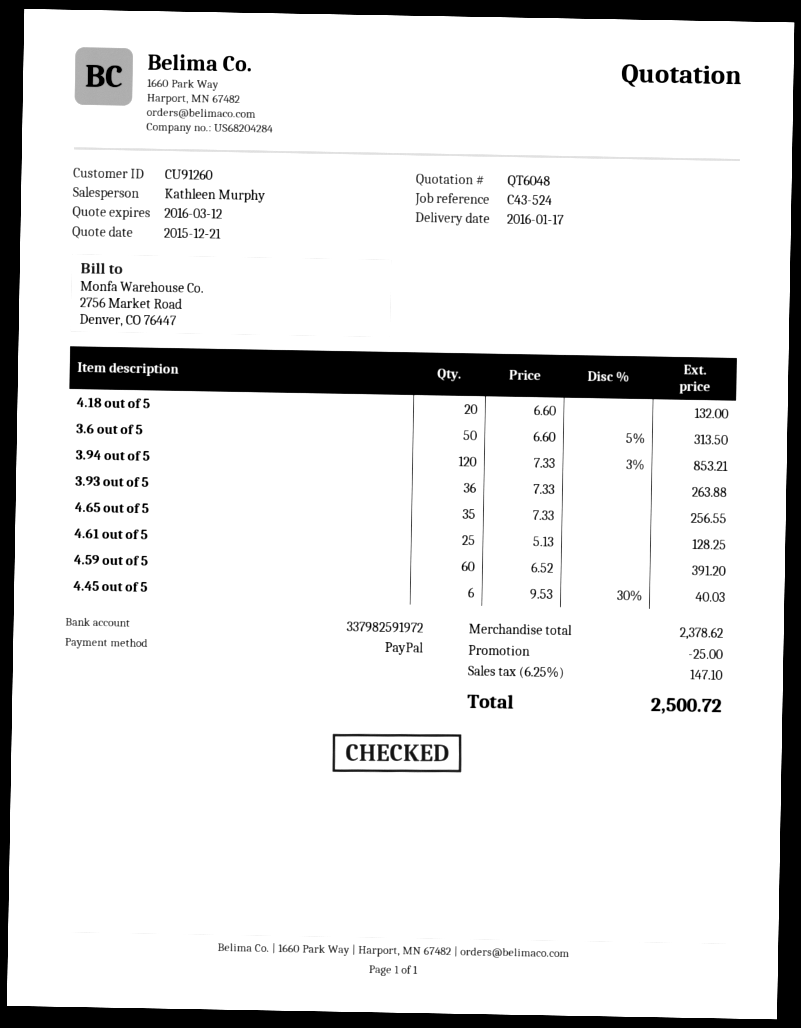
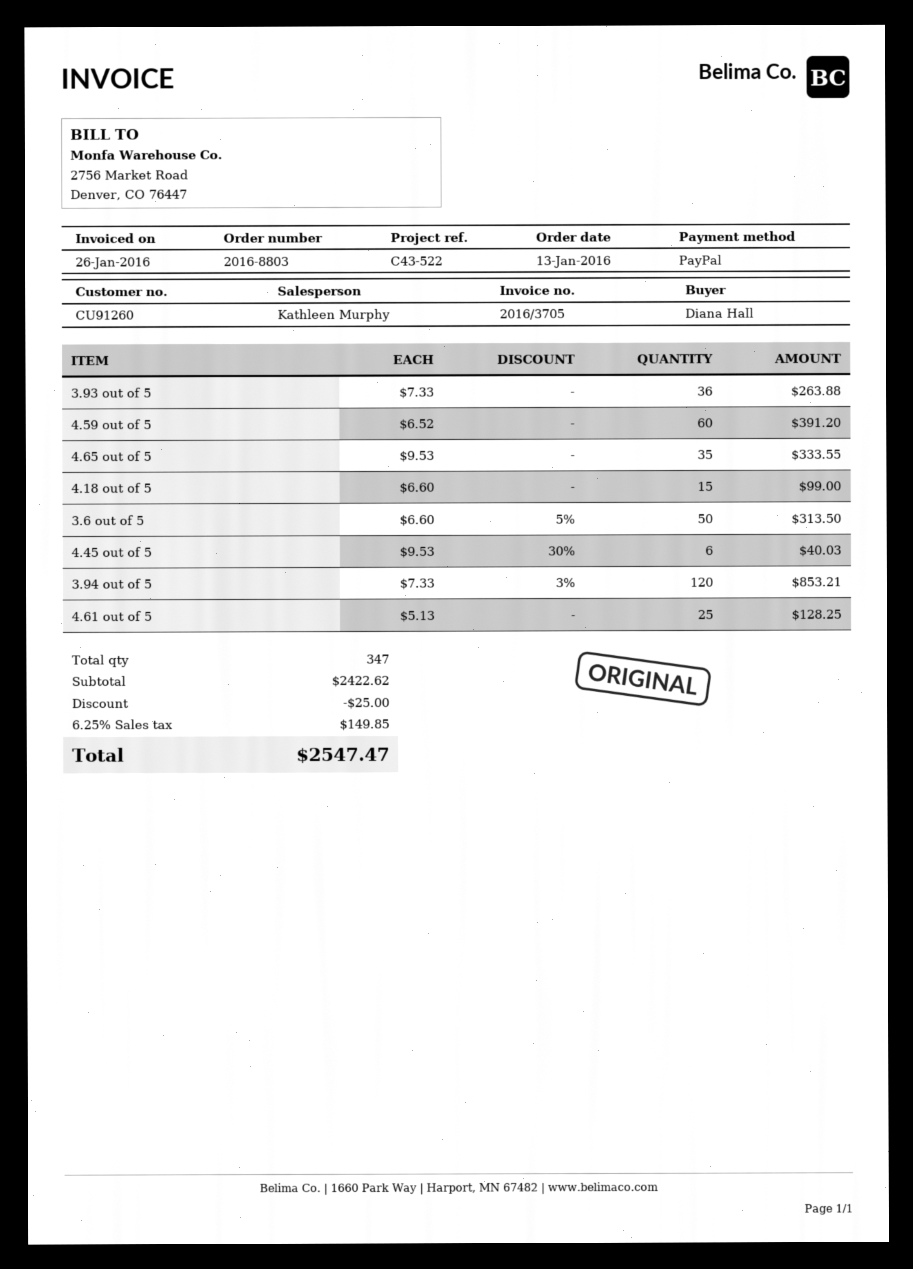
reference: C43-524 -> C43-522
4.18 out of 5: 20 x 6.60 = 132.00 -> 15 x 6.60 = 99.00
4.65 out of 5: 35 x 7.33 = 256.55 -> 35 x 9.53 = 333.55
subtotal: 2378.62 -> 2422.62
tax: 6.25% = 147.10 -> 6.25% = 149.85
total: 2500.72 -> 2547.47

